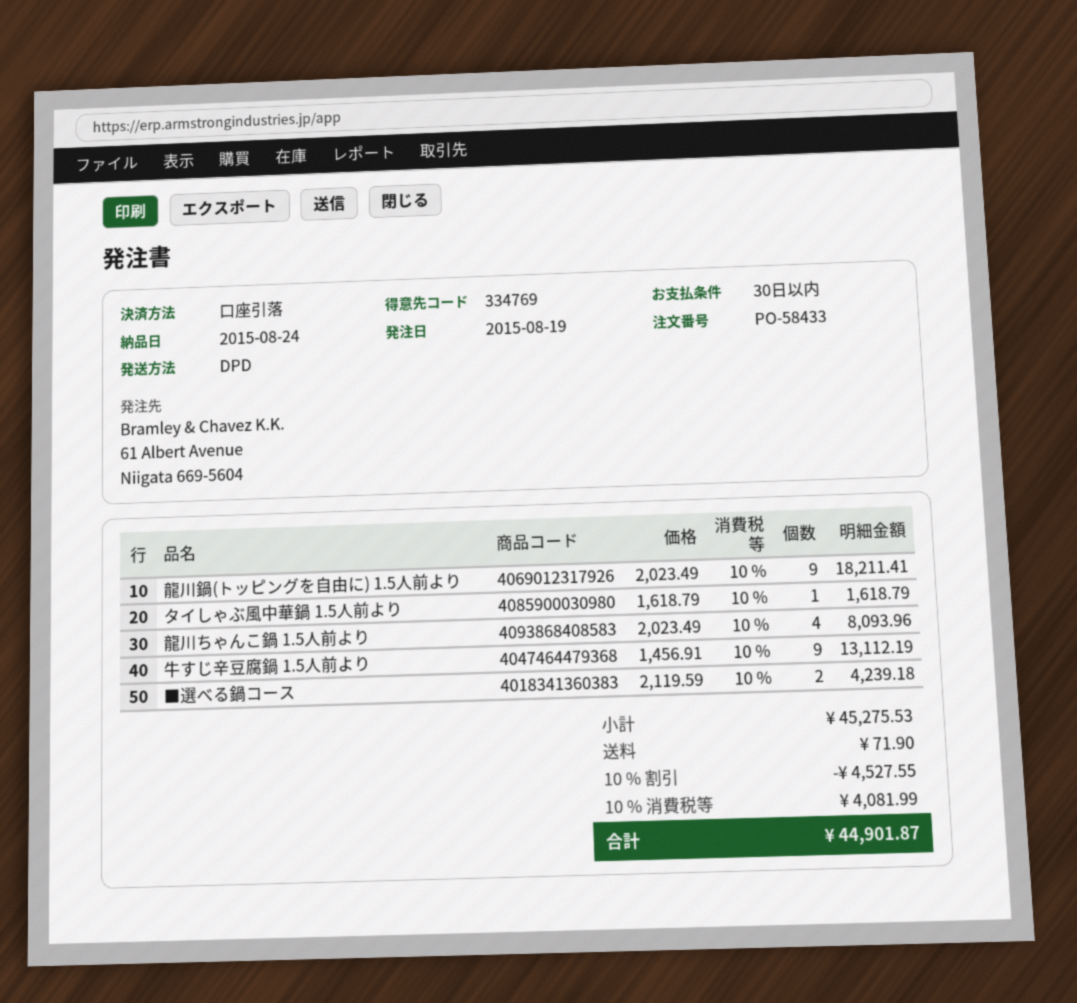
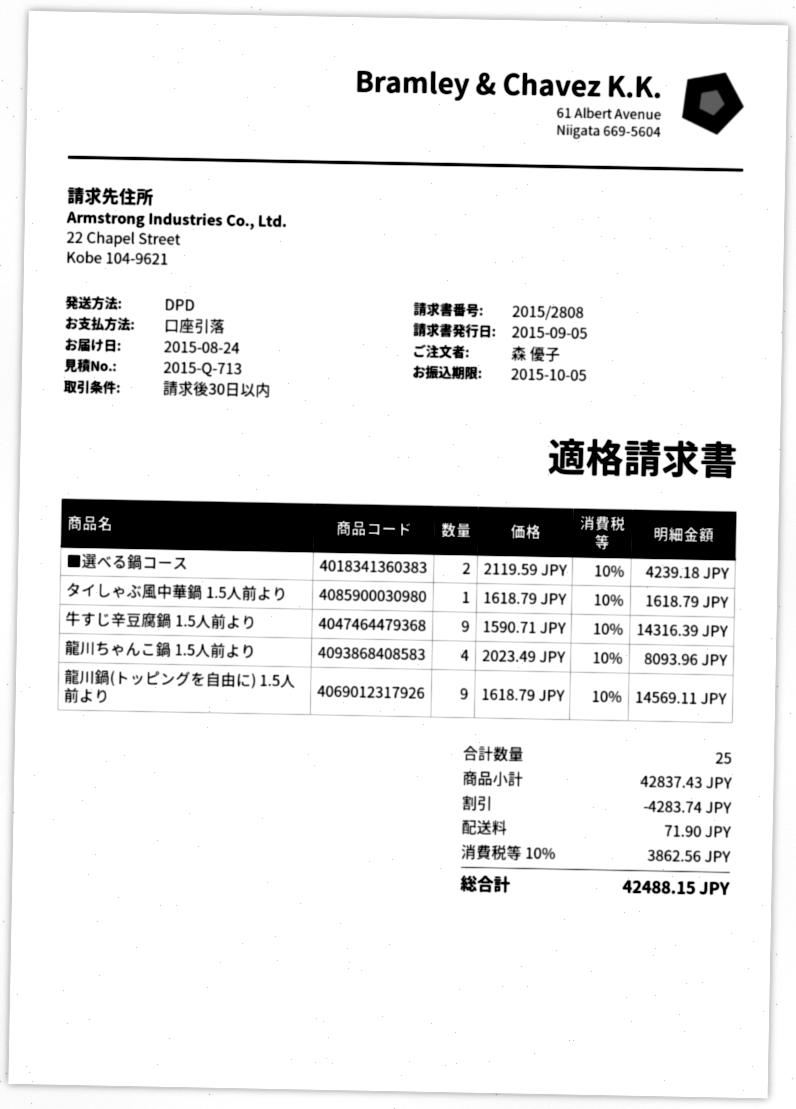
龍川鍋(トッピングを自由に) 1.5人前より: 9 x 2023.49 = 18211.41 -> 9 x 1618.79 = 14569.11
牛すじ辛豆腐鍋 1.5人前より: 9 x 1456.91 = 13112.19 -> 9 x 1590.71 = 14316.39
subtotal: 45275.53 -> 42837.43
discount: 4527.55 -> 4283.74
tax: 10% = 4081.99 -> 10% = 3862.56
total: 44901.87 -> 42488.15

